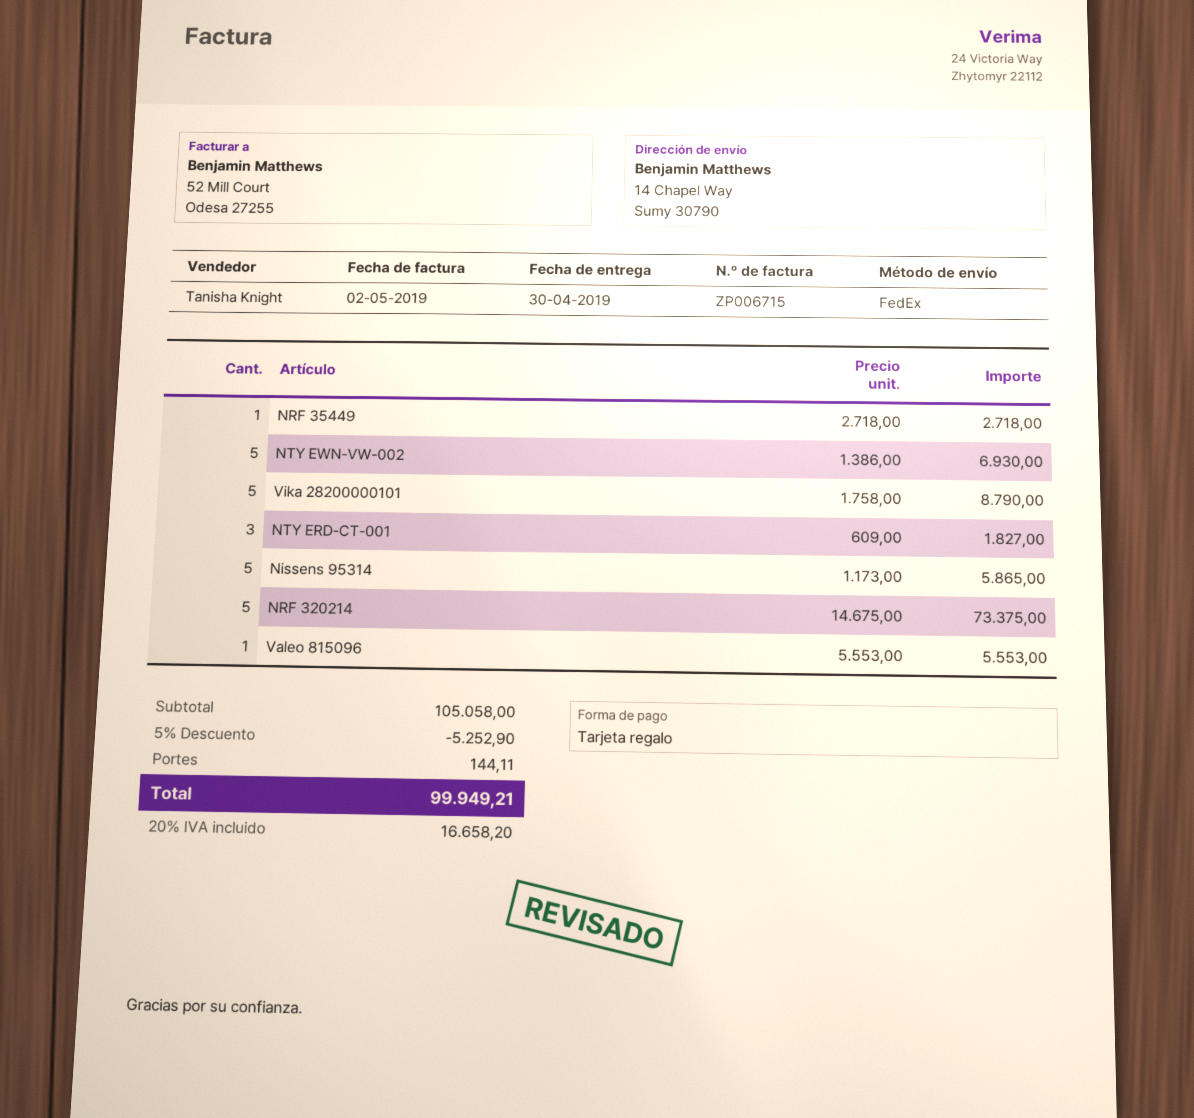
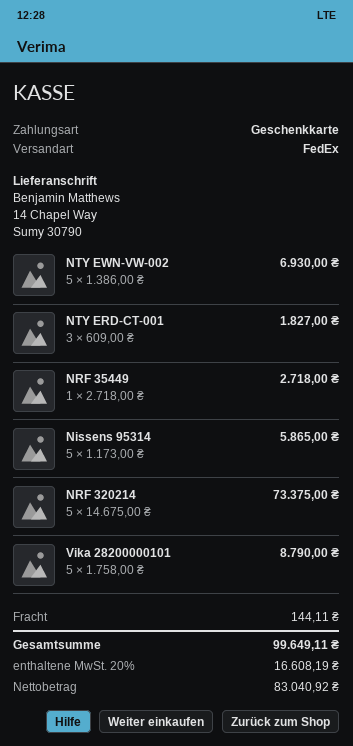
Valeo 815096: 1 x 5553.00 = 5553.00 -> none
discount: 5% = 5252.90 -> none
tax: 20% = 16658.20 -> 20% = 16608.19
total: 99949.21 -> 99649.11

